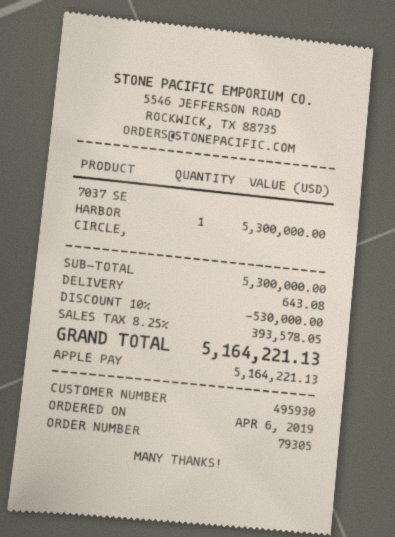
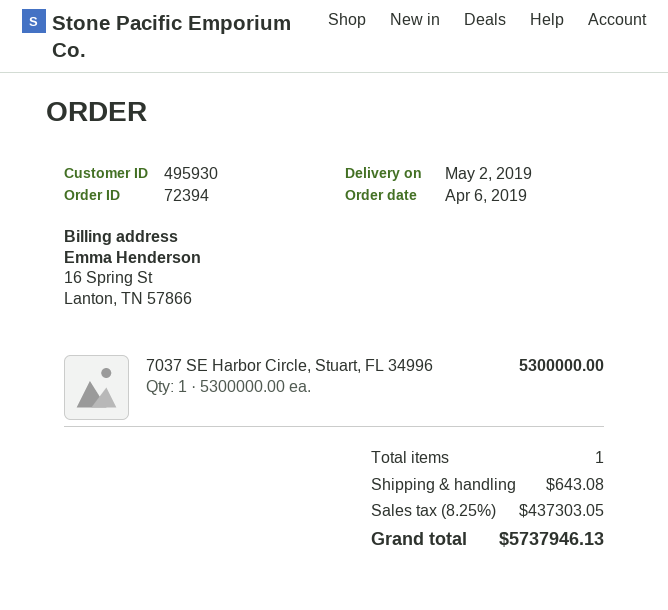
order number: 79305 -> 72394
discount: 10% = 530000.00 -> none
tax: 8.25% = 393578.05 -> 8.25% = 437303.05
total: 5164221.13 -> 5737946.13

